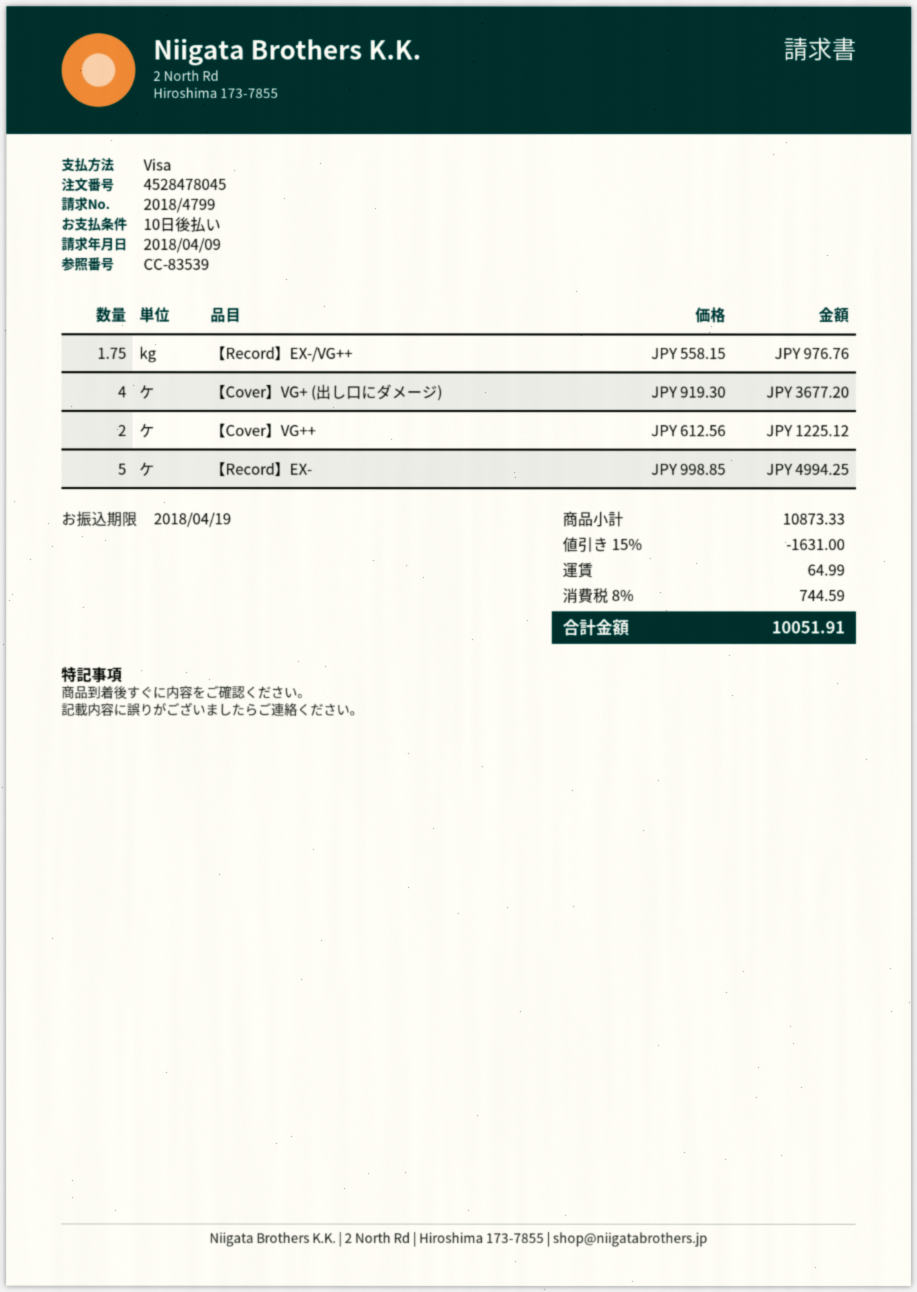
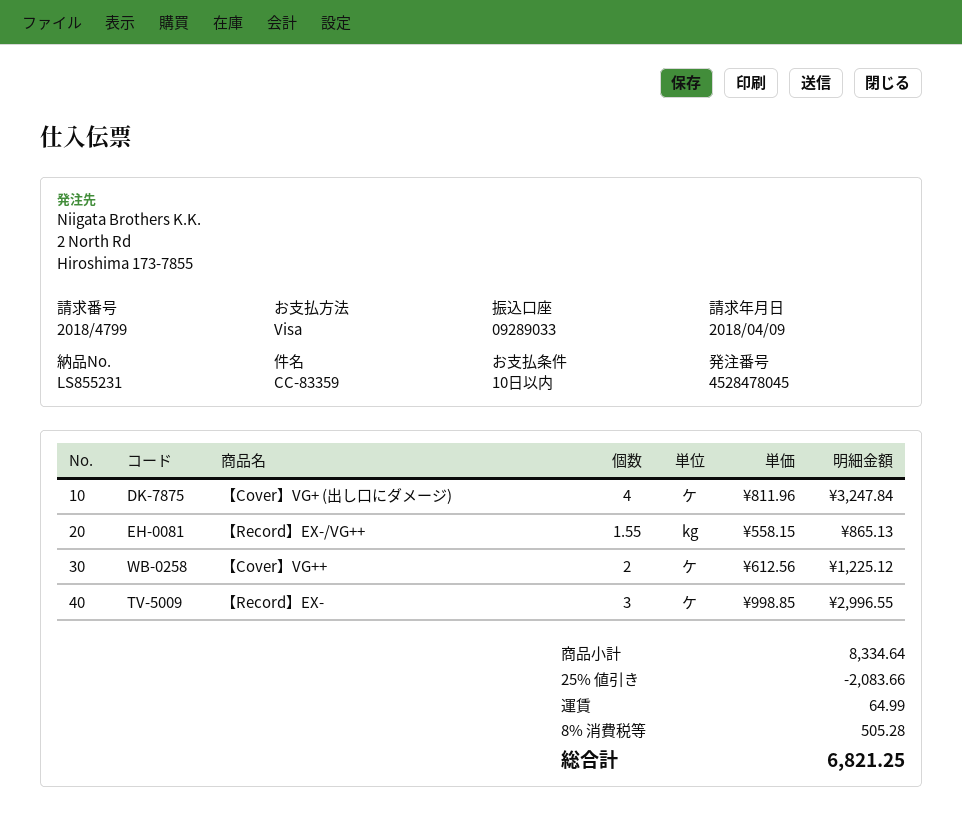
reference: CC-83539 -> CC-83359
【Record】EX-/VG++: 1.75 x 558.15 = 976.76 -> 1.55 x 558.15 = 865.13
【Cover】VG+ (出し口にダメージ): 4 x 919.30 = 3677.20 -> 4 x 811.96 = 3247.84
【Record】EX-: 5 x 998.85 = 4994.25 -> 3 x 998.85 = 2996.55
subtotal: 10873.33 -> 8334.64
discount: 15% = 1631.00 -> 25% = 2083.66
tax: 8% = 744.59 -> 8% = 505.28
total: 10051.91 -> 6821.25

